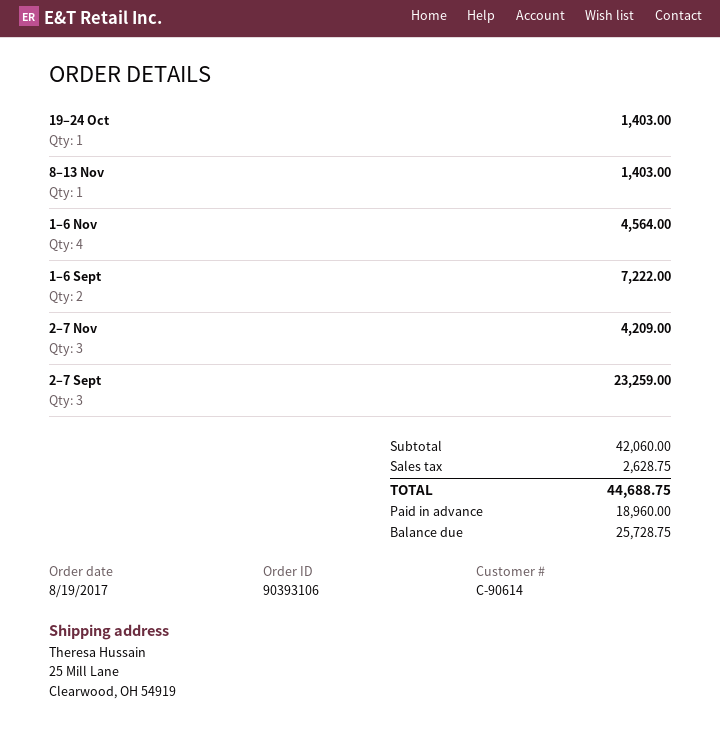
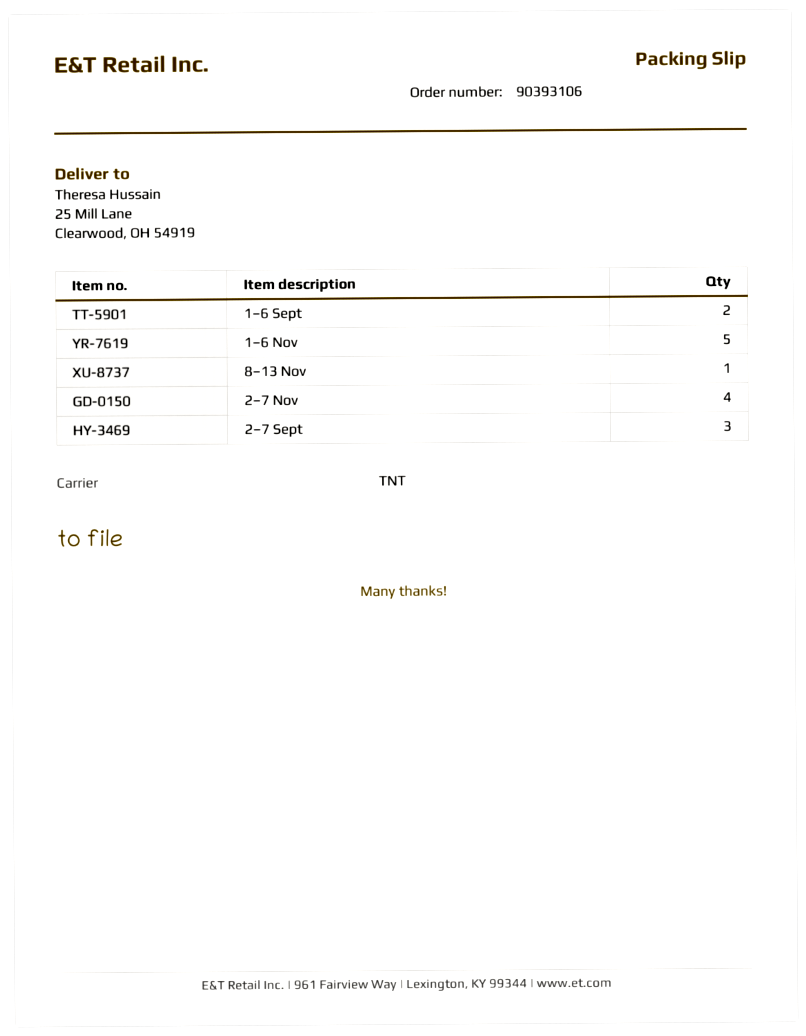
19–24 Oct: 1 -> none
1–6 Nov: 4 -> 5
2–7 Nov: 3 -> 4

